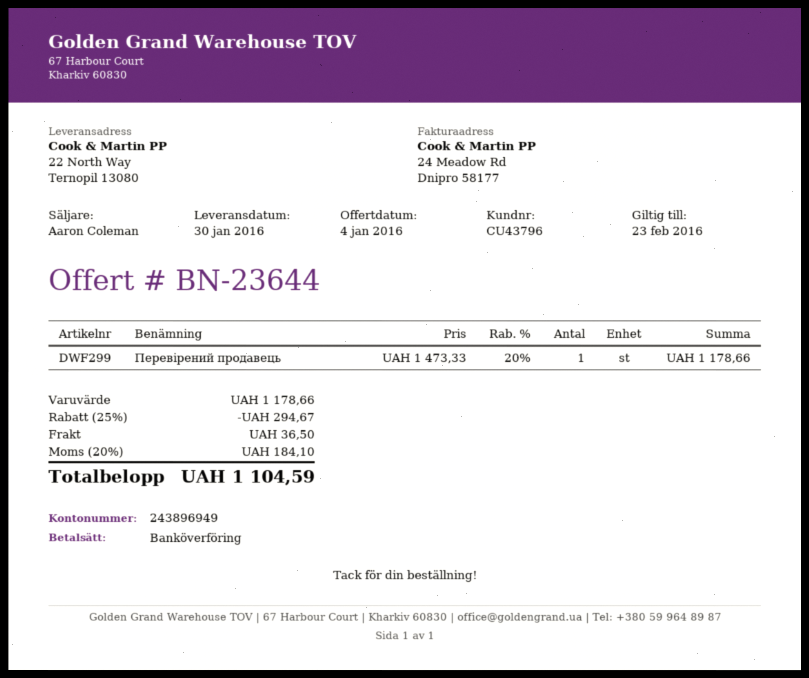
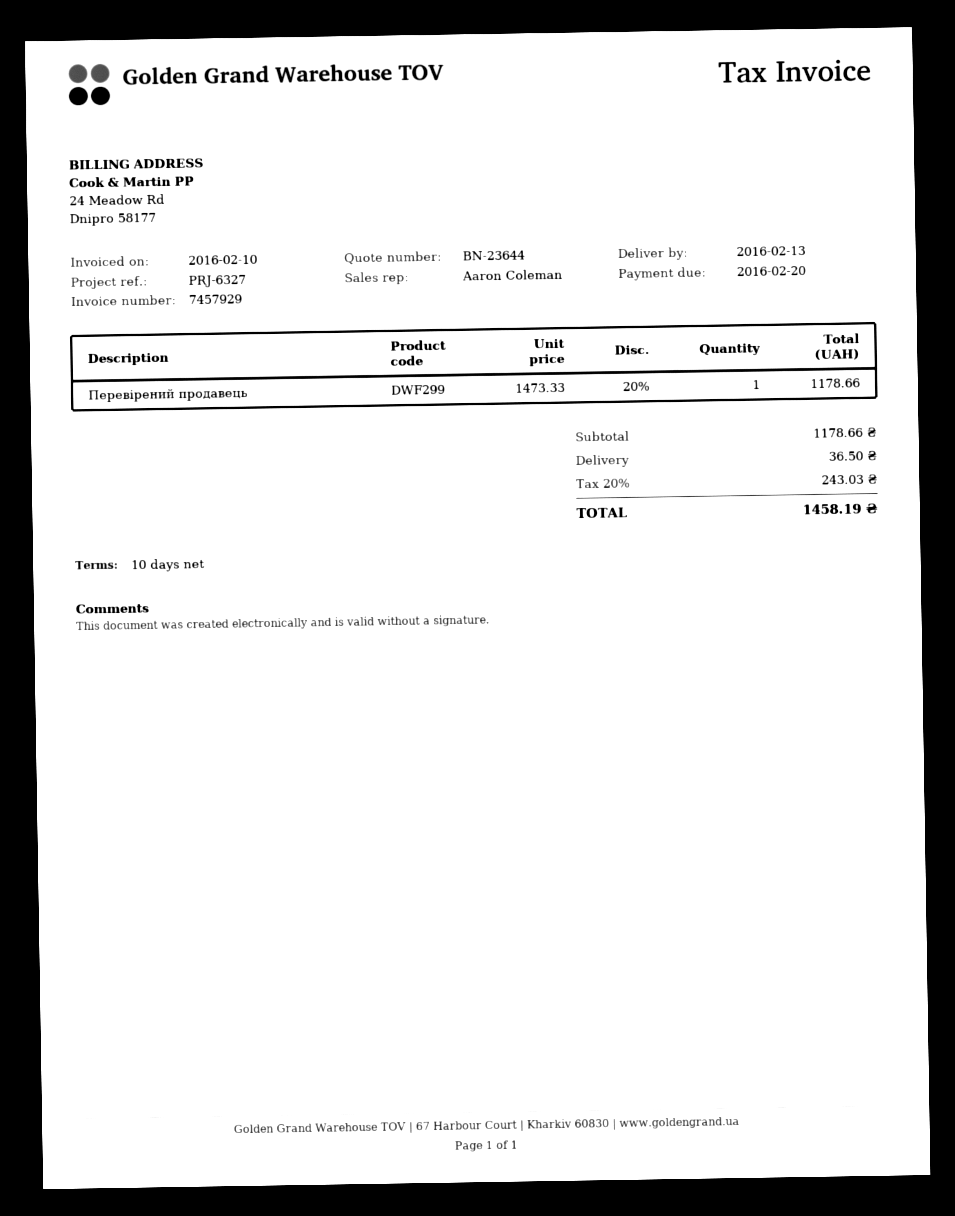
delivery date: 2016-01-30 -> 2016-02-13
discount: 25% = 294.67 -> none
tax: 20% = 184.10 -> 20% = 243.03
total: 1104.59 -> 1458.19

